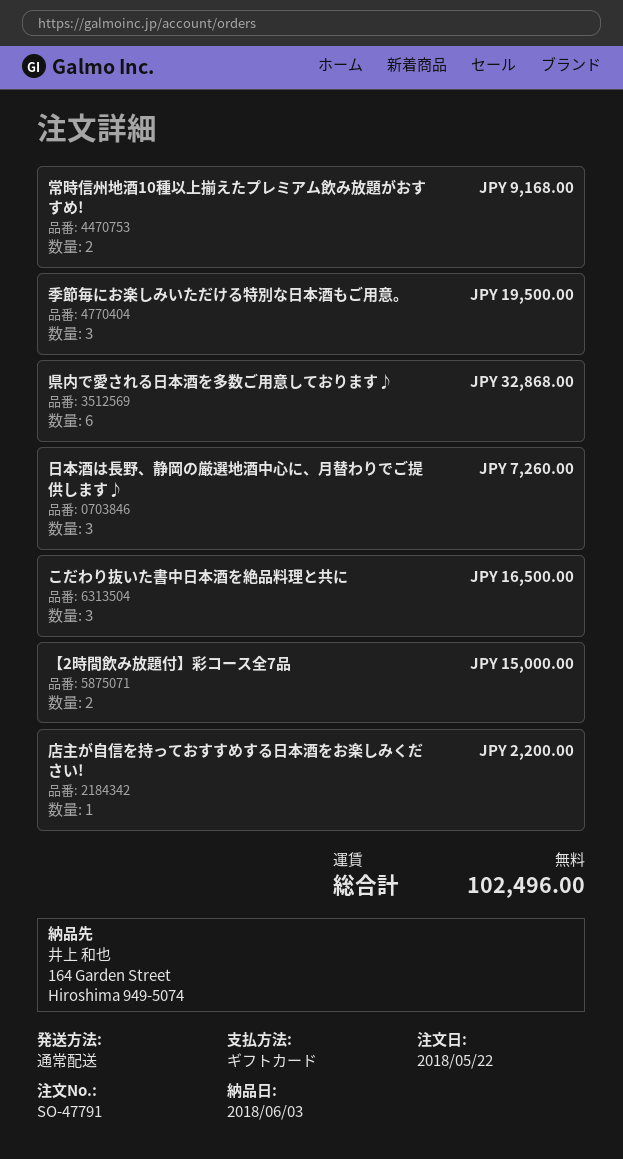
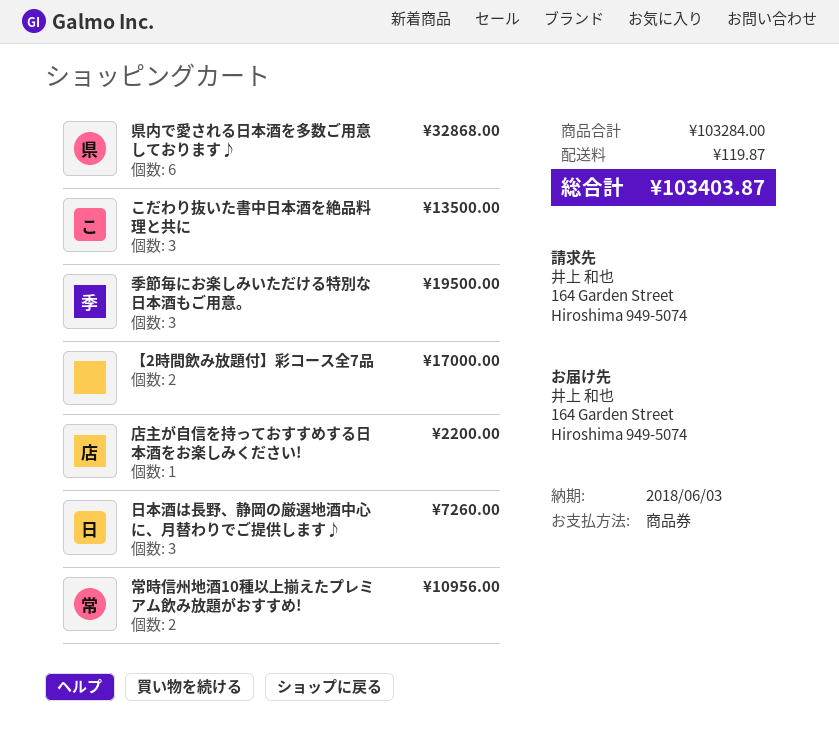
常時信州地酒10種以上揃えたプレミアム飲み放題がおすすめ!: 2 for 9168.00 -> 2 for 10956.00
こだわり抜いた書中日本酒を絶品料理と共に: 3 for 16500.00 -> 3 for 13500.00
【2時間飲み放題付】彩コース全7品: 2 for 15000.00 -> 2 for 17000.00
shipping: 0.00 -> 119.87
total: 102496.00 -> 103403.87

